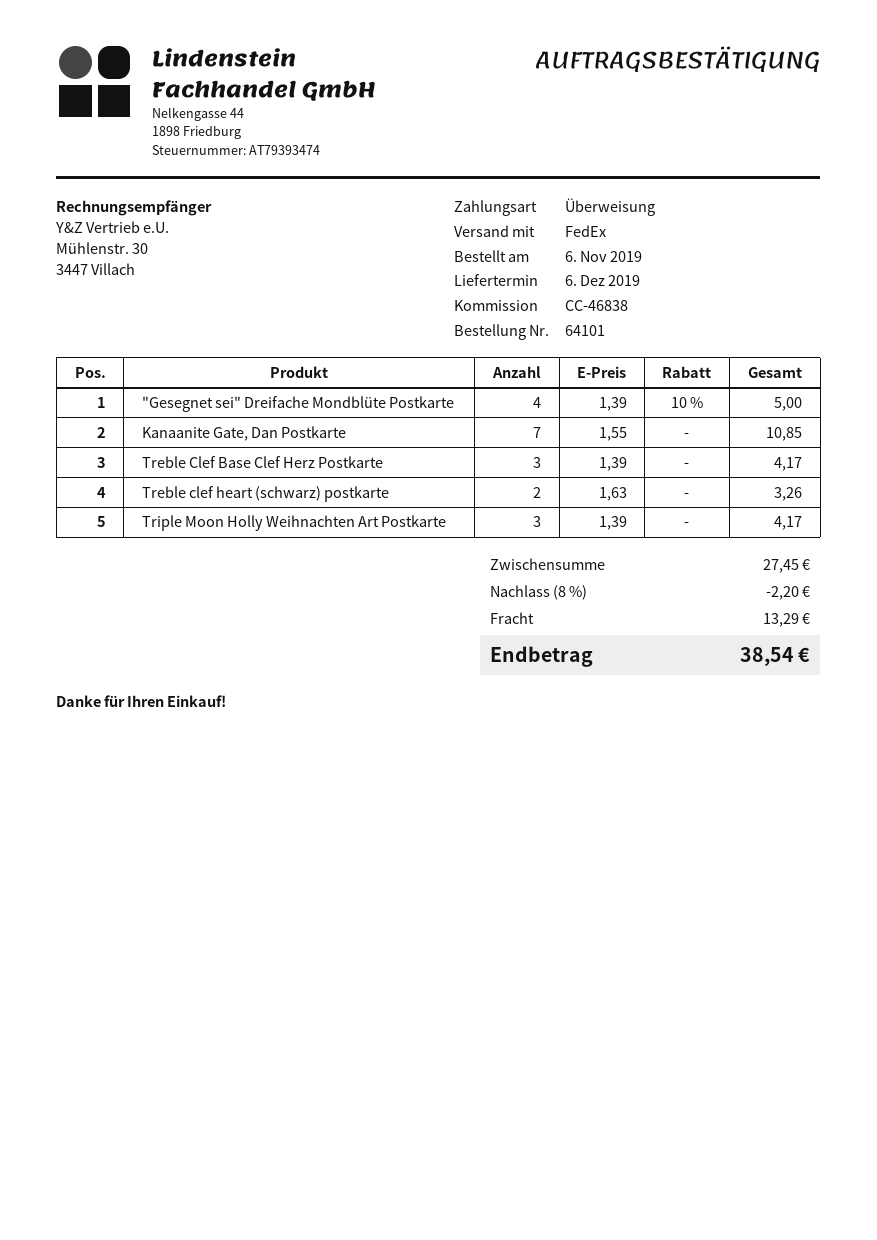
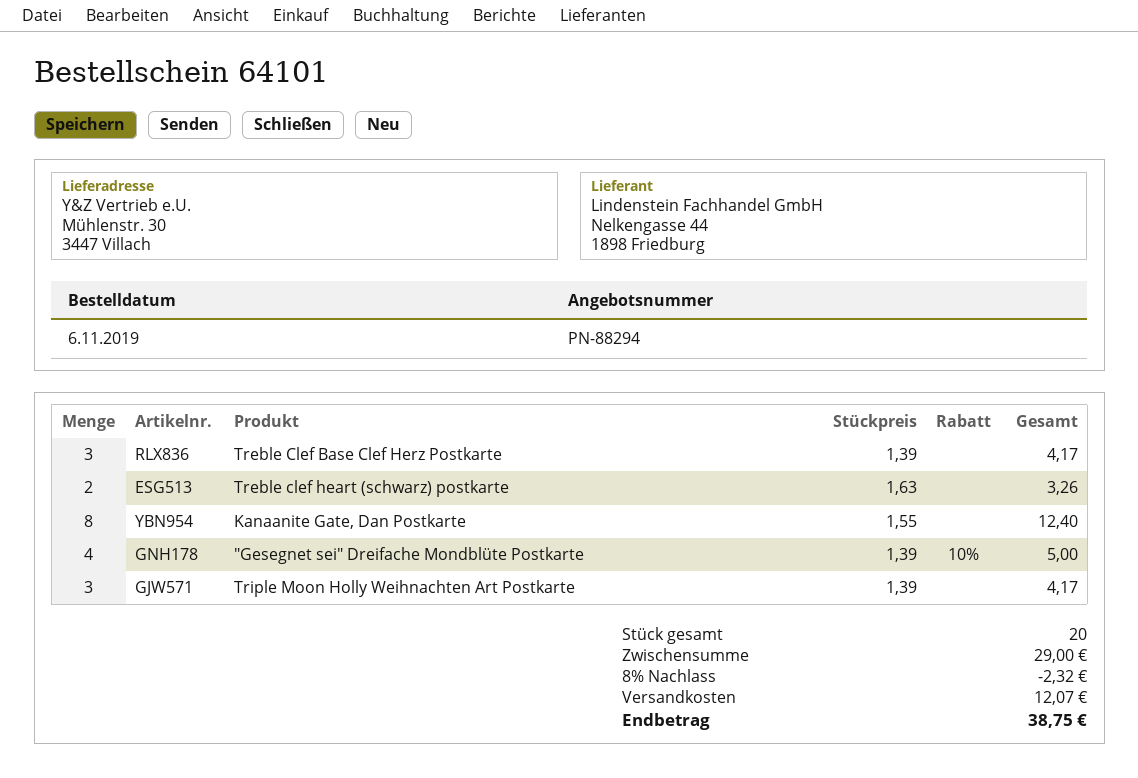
Kanaanite Gate, Dan Postkarte: 7 x 1.55 = 10.85 -> 8 x 1.55 = 12.40
subtotal: 27.45 -> 29.00
discount: 8% = 2.20 -> 8% = 2.32
shipping: 13.29 -> 12.07
total: 38.54 -> 38.75

